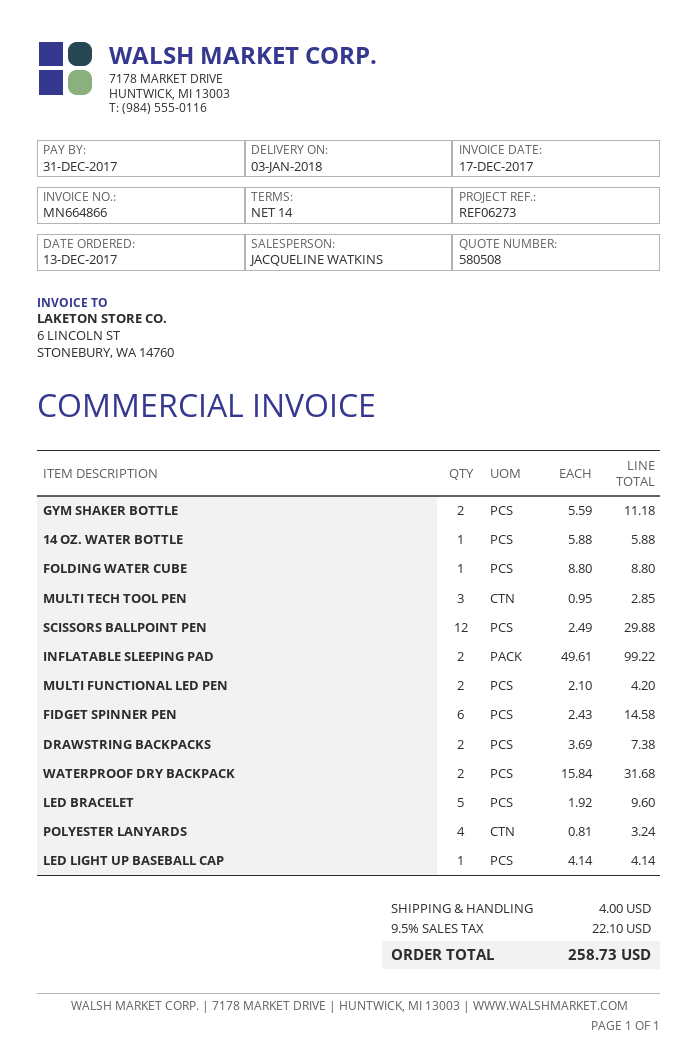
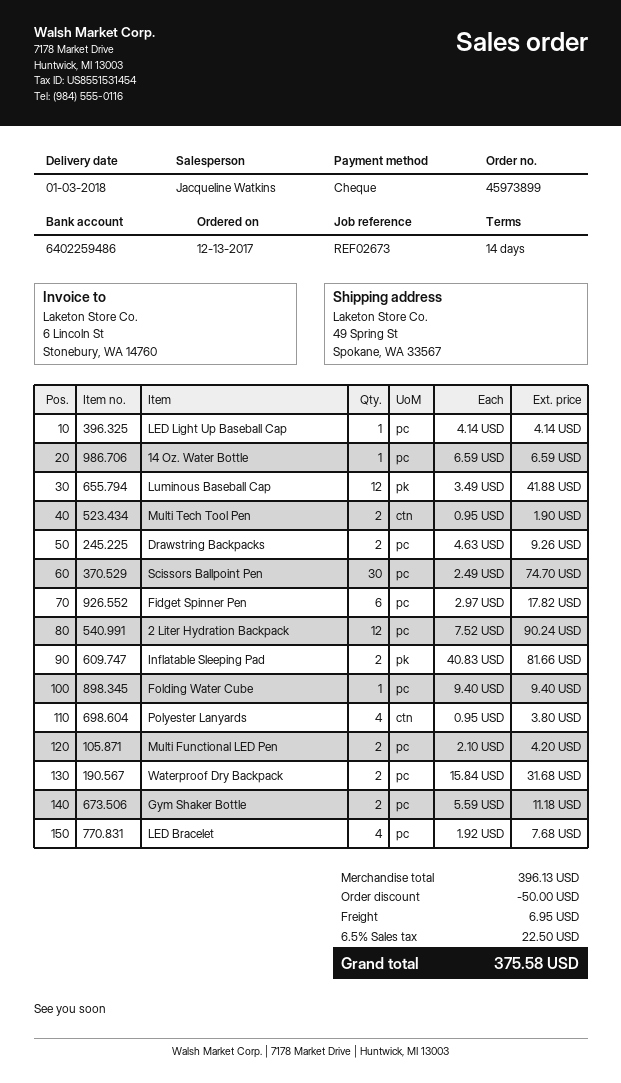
reference: REF06273 -> REF02673
14 OZ. WATER BOTTLE: 1 x 5.88 = 5.88 -> 1 x 6.59 = 6.59
FOLDING WATER CUBE: 1 x 8.80 = 8.80 -> 1 x 9.40 = 9.40
MULTI TECH TOOL PEN: 3 x 0.95 = 2.85 -> 2 x 0.95 = 1.90
SCISSORS BALLPOINT PEN: 12 x 2.49 = 29.88 -> 30 x 2.49 = 74.70
INFLATABLE SLEEPING PAD: 2 x 49.61 = 99.22 -> 2 x 40.83 = 81.66
FIDGET SPINNER PEN: 6 x 2.43 = 14.58 -> 6 x 2.97 = 17.82
DRAWSTRING BACKPACKS: 2 x 3.69 = 7.38 -> 2 x 4.63 = 9.26
LED BRACELET: 5 x 1.92 = 9.60 -> 4 x 1.92 = 7.68
POLYESTER LANYARDS: 4 x 0.81 = 3.24 -> 4 x 0.95 = 3.80
Luminous Baseball Cap: none -> 12 x 3.49 = 41.88
2 Liter Hydration Backpack: none -> 12 x 7.52 = 90.24
discount: none -> 50.00
shipping: 4.00 -> 6.95
tax: 9.5% = 22.10 -> 6.5% = 22.50
total: 258.73 -> 375.58

